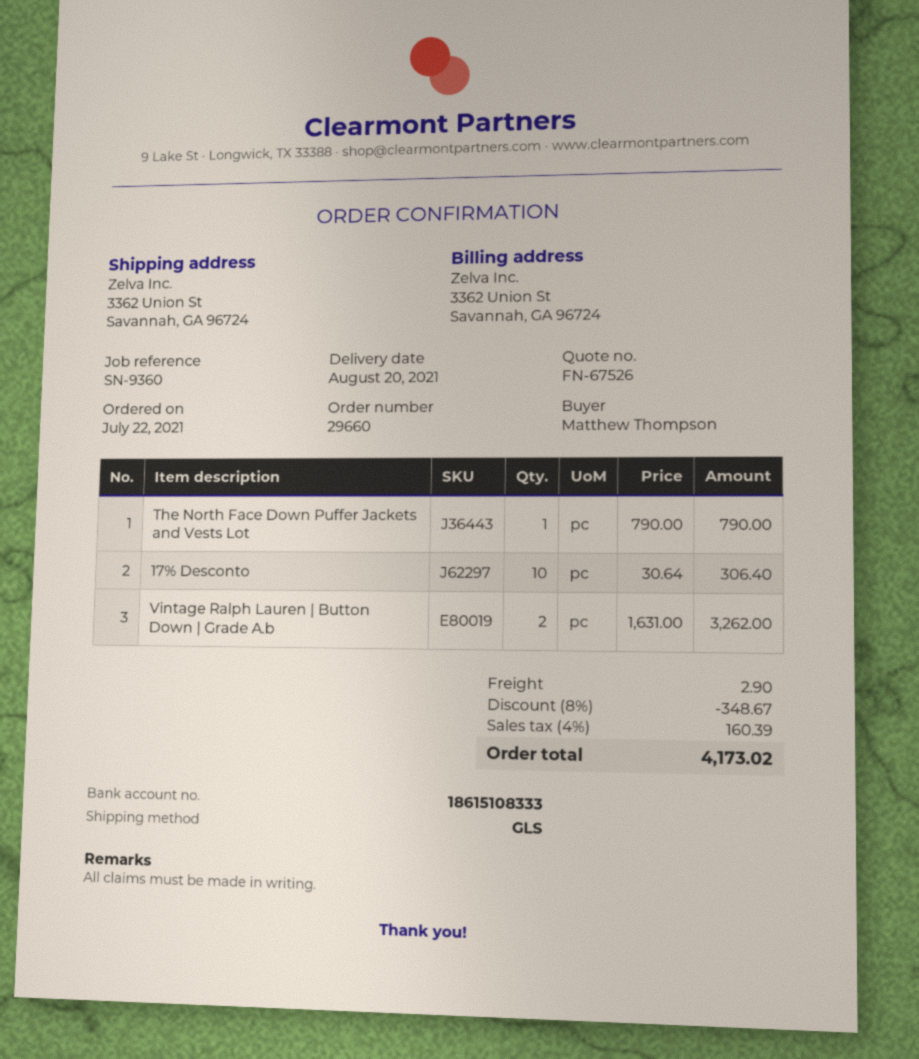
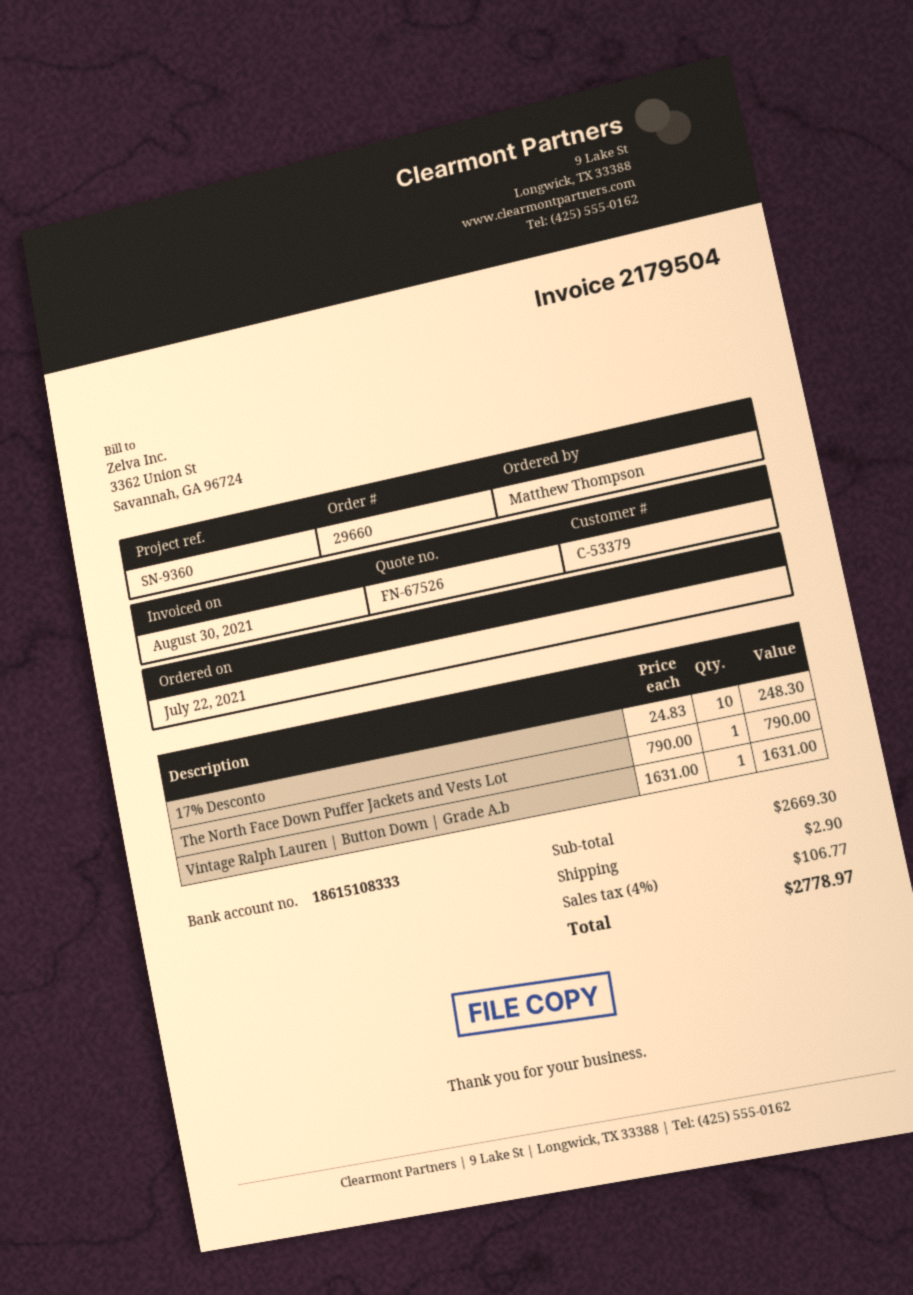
17% Desconto: 10 x 30.64 = 306.40 -> 10 x 24.83 = 248.30
Vintage Ralph Lauren | Button Down | Grade A.b: 2 x 1631.00 = 3262.00 -> 1 x 1631.00 = 1631.00
discount: 8% = 348.67 -> none
tax: 4% = 160.39 -> 4% = 106.77
total: 4173.02 -> 2778.97

